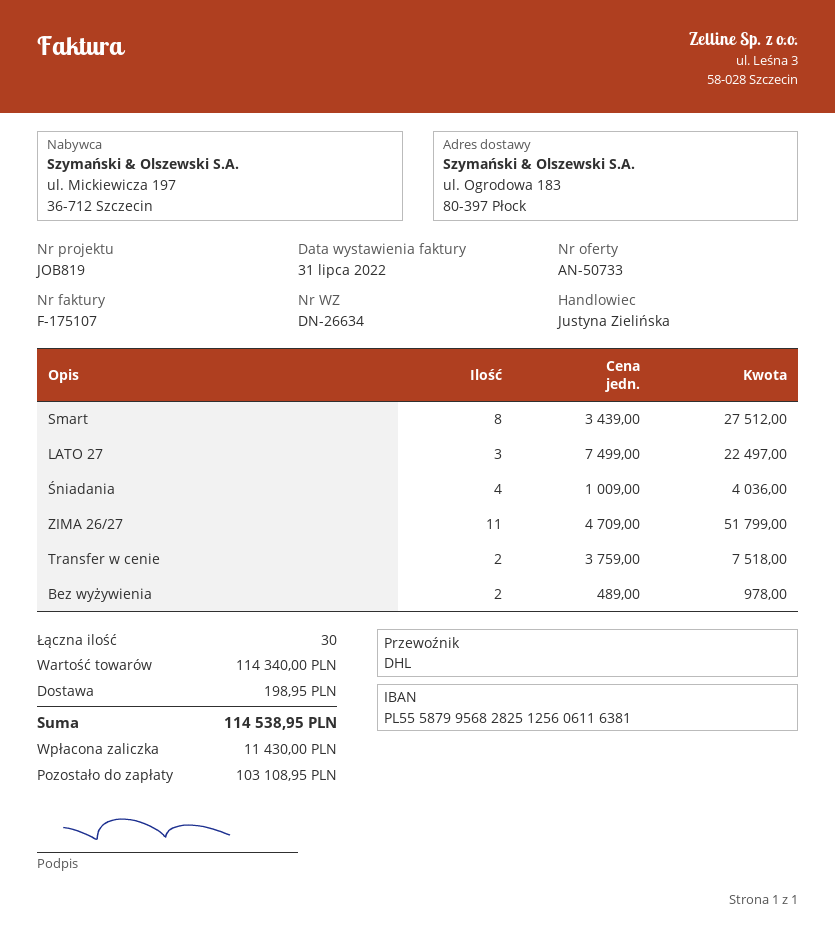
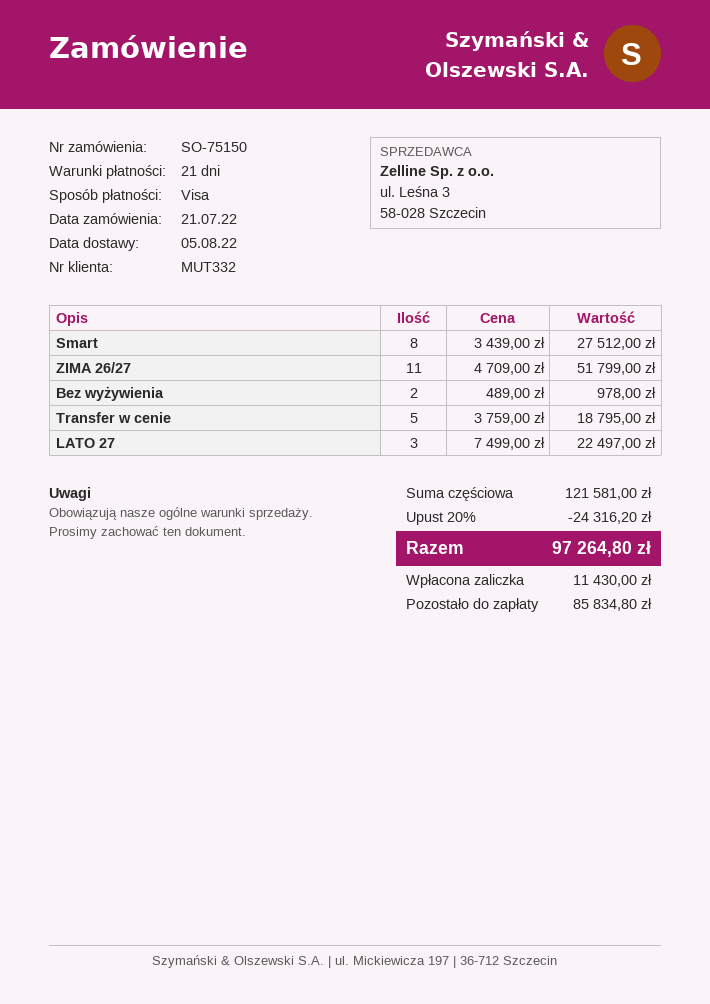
Śniadania: 4 x 1009.00 = 4036.00 -> none
Transfer w cenie: 2 x 3759.00 = 7518.00 -> 5 x 3759.00 = 18795.00
subtotal: 114340.00 -> 121581.00
discount: none -> 20% = 24316.20
shipping: 198.95 -> none
total: 114538.95 -> 97264.80
balance: 103108.95 -> 85834.80

